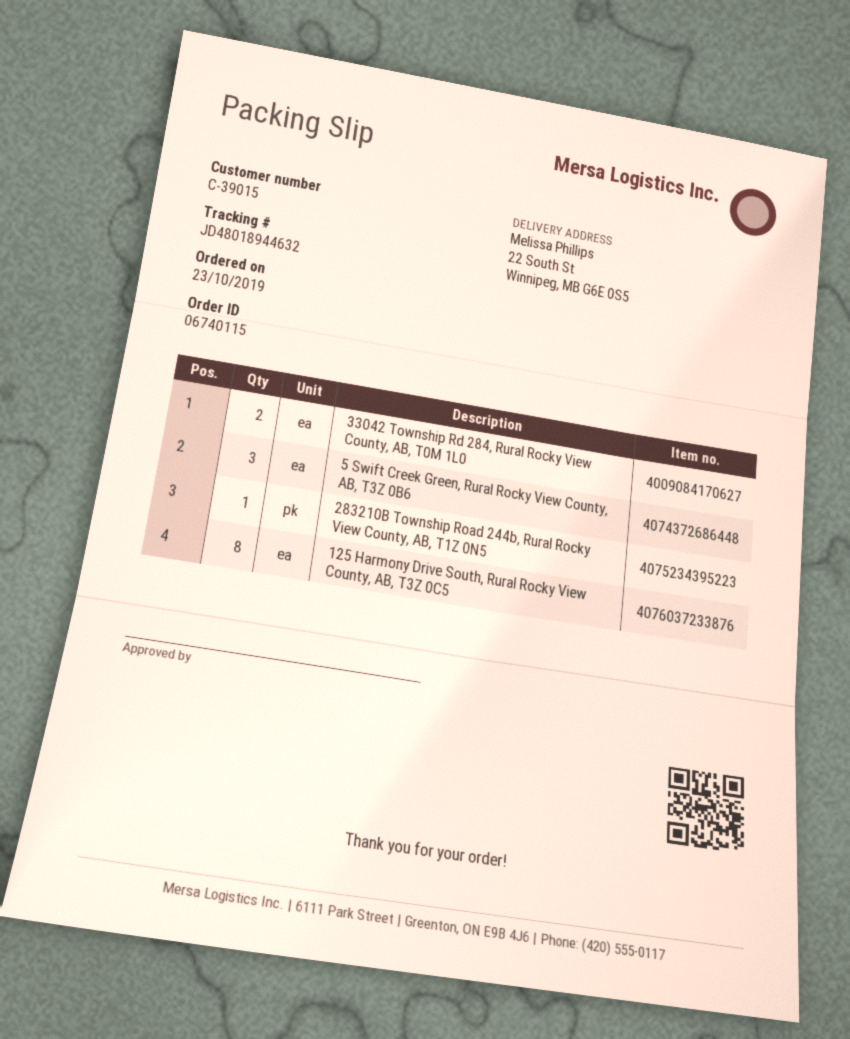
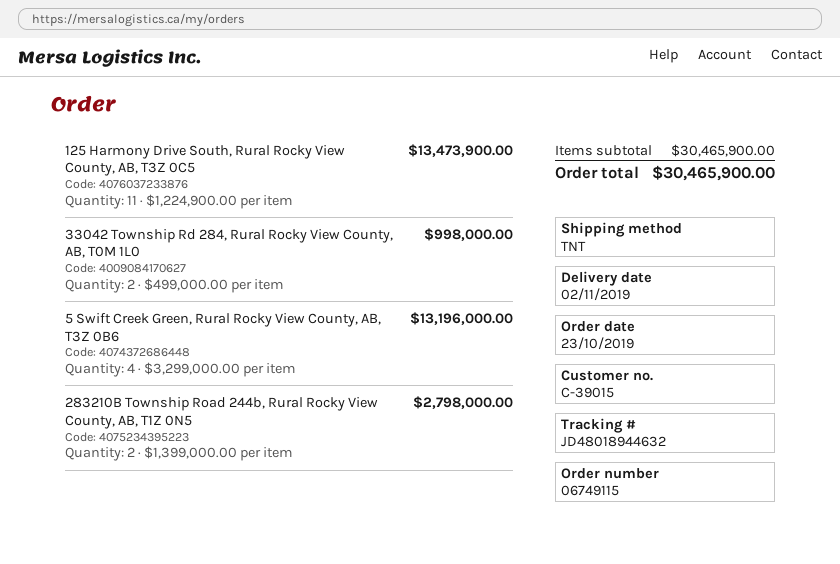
order number: 06740115 -> 06749115
5 Swift Creek Green, Rural Rocky View County, AB, T3Z 0B6: 3 -> 4
283210B Township Road 244b, Rural Rocky View County, AB, T1Z 0N5: 1 -> 2
125 Harmony Drive South, Rural Rocky View County, AB, T3Z 0C5: 8 -> 11

